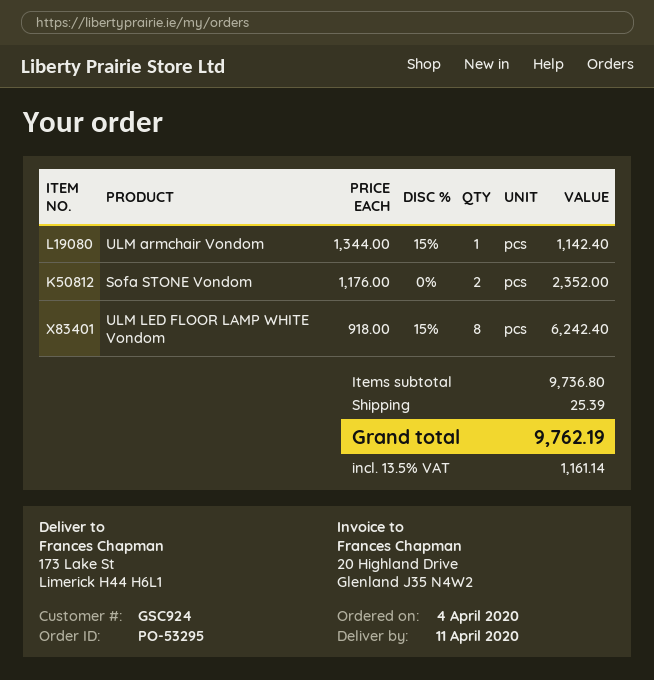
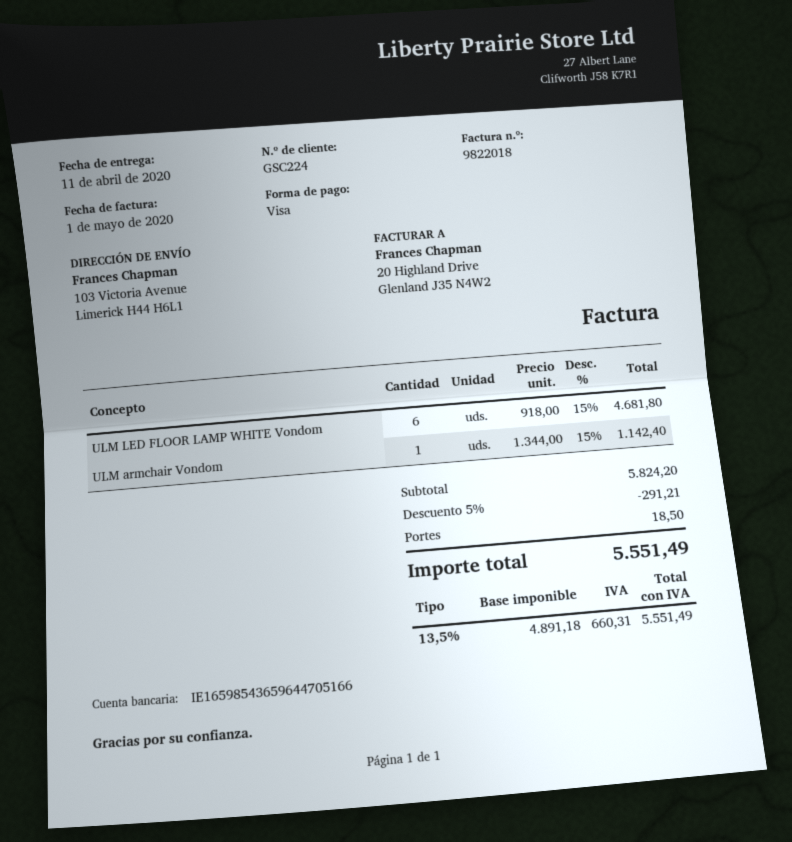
customer number: GSC924 -> GSC224
ship to: 173 Lake St, Limerick H44 H6L1 -> 103 Victoria Avenue, Limerick H44 H6L1
Sofa STONE Vondom: 2 x 1176.00 = 2352.00 -> none
ULM LED FLOOR LAMP WHITE Vondom: 8 x 918.00 - 15% = 6242.40 -> 6 x 918.00 - 15% = 4681.80
subtotal: 9736.80 -> 5824.20
discount: none -> 5% = 291.21
shipping: 25.39 -> 18.50
tax: 13.5% = 1161.14 -> 13.5% = 660.31
total: 9762.19 -> 5551.49

